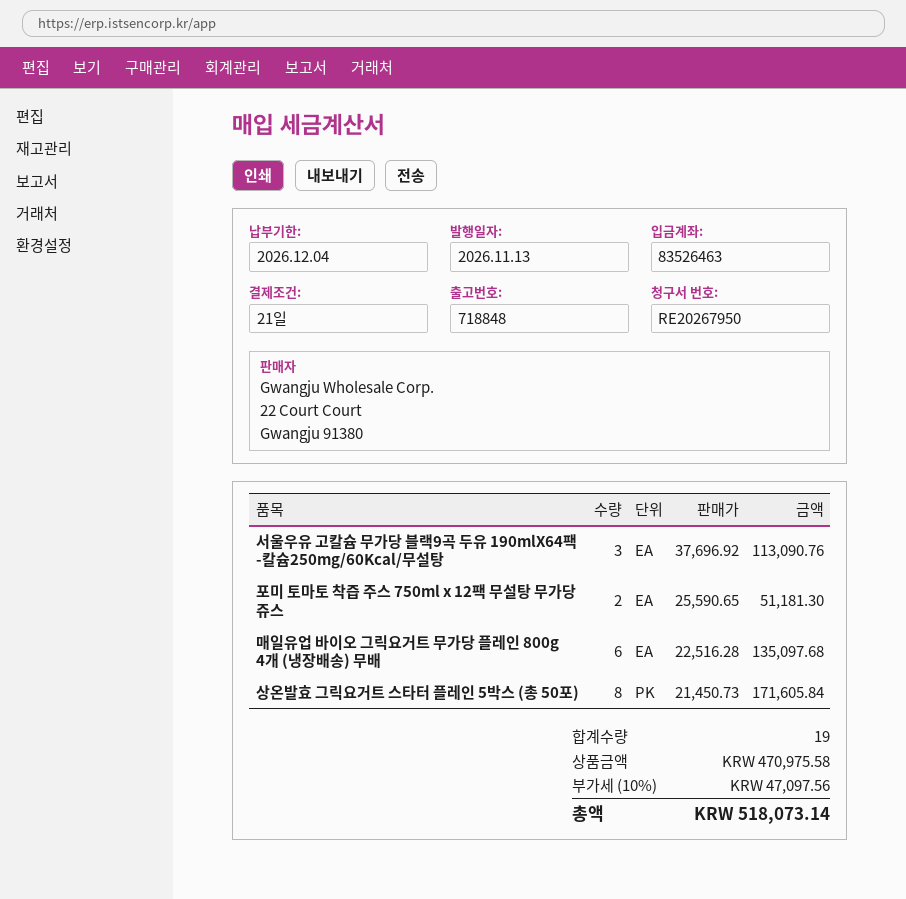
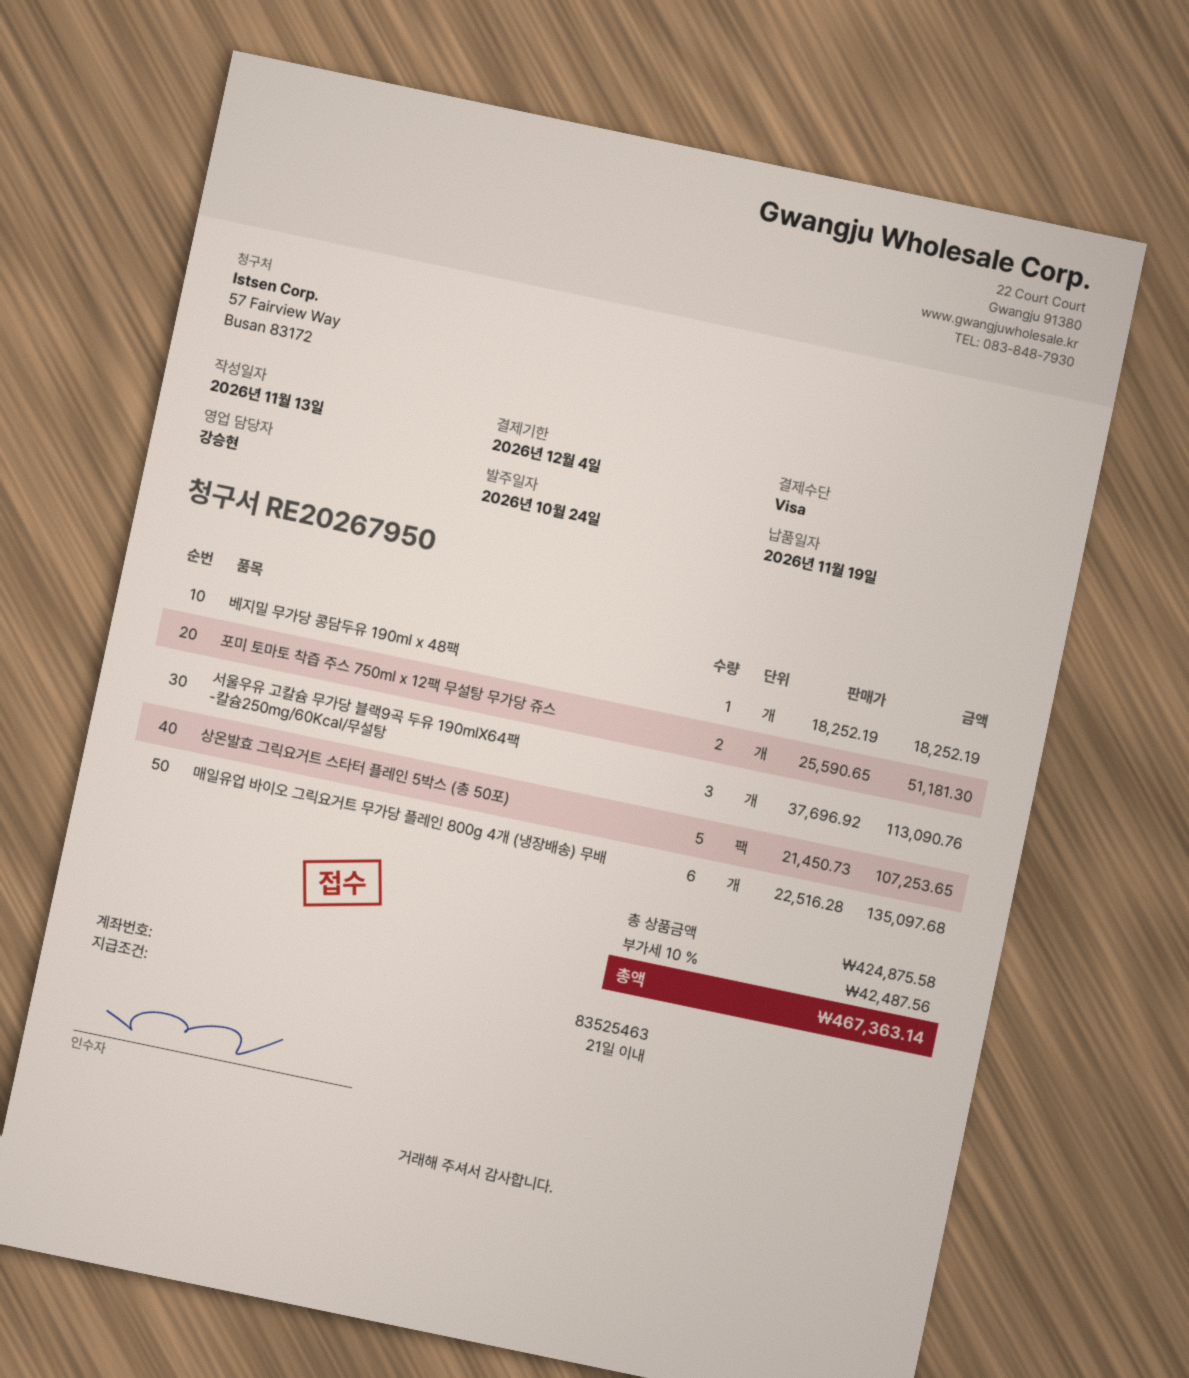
bank account: 83526463 -> 83525463
상온발효 그릭요거트 스타터 플레인 5박스 (총 50포): 8 x 21450.73 = 171605.84 -> 5 x 21450.73 = 107253.65
베지밀 무가당 콩담두유 190ml x 48팩: none -> 1 x 18252.19 = 18252.19
subtotal: 470975.58 -> 424875.58
tax: 10% = 47097.56 -> 10% = 42487.56
total: 518073.14 -> 467363.14

